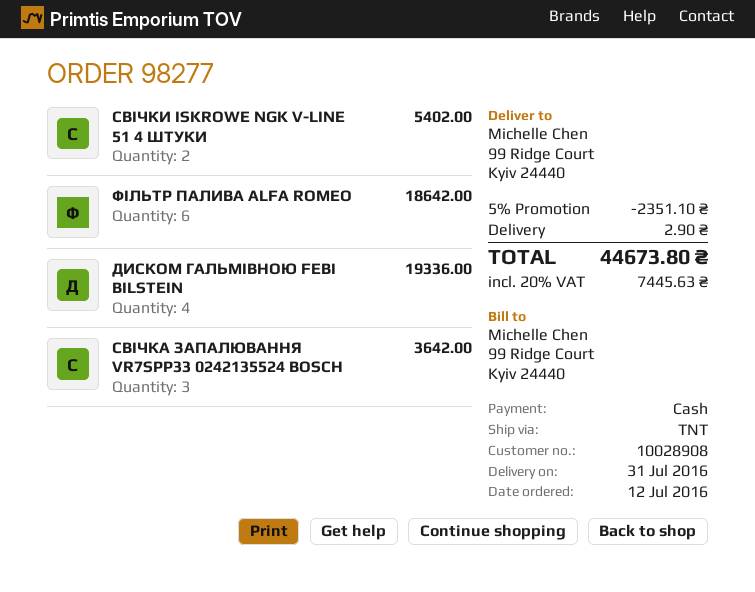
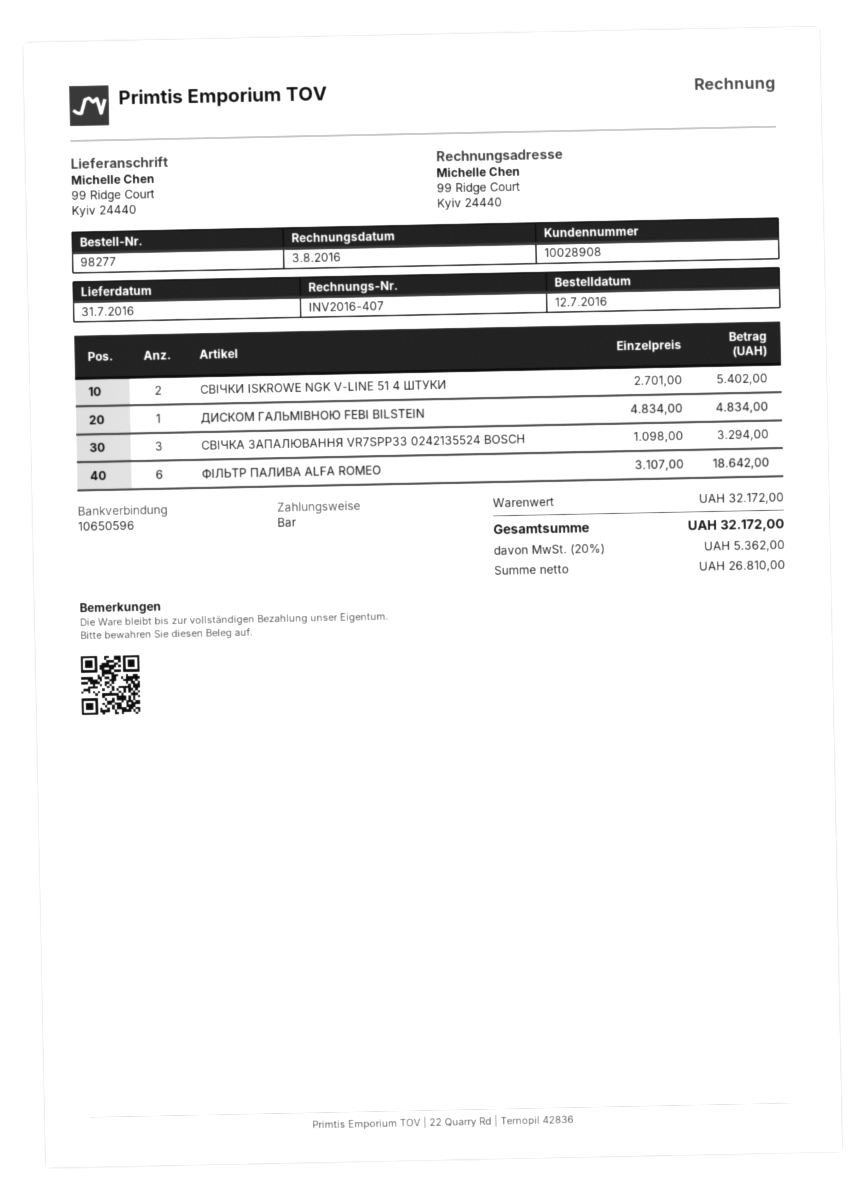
ДИСКОМ ГАЛЬМІВНОЮ FEBI BILSTEIN: 4 for 19336.00 -> 1 for 4834.00
СВІЧКА ЗАПАЛЮВАННЯ VR7SPP33 0242135524 BOSCH: 3 for 3642.00 -> 3 for 3294.00
discount: 5% = 2351.10 -> none
shipping: 2.90 -> none
tax: 20% = 7445.63 -> 20% = 5362.00
total: 44673.80 -> 32172.00

